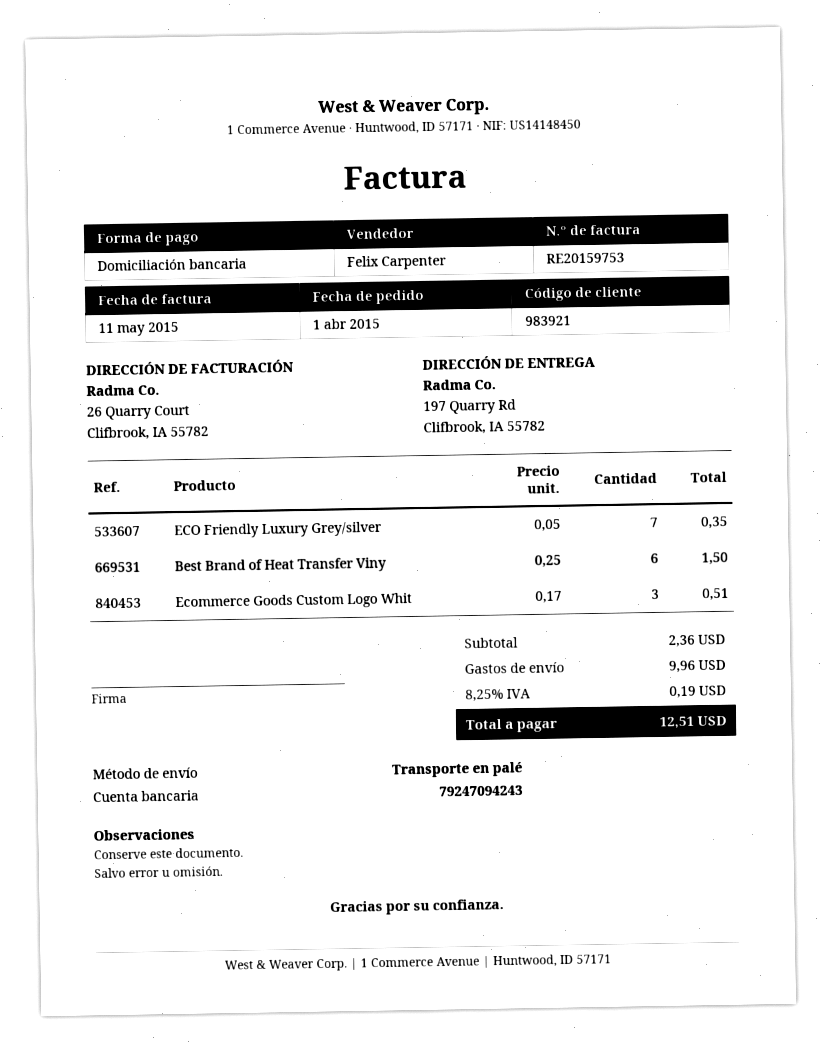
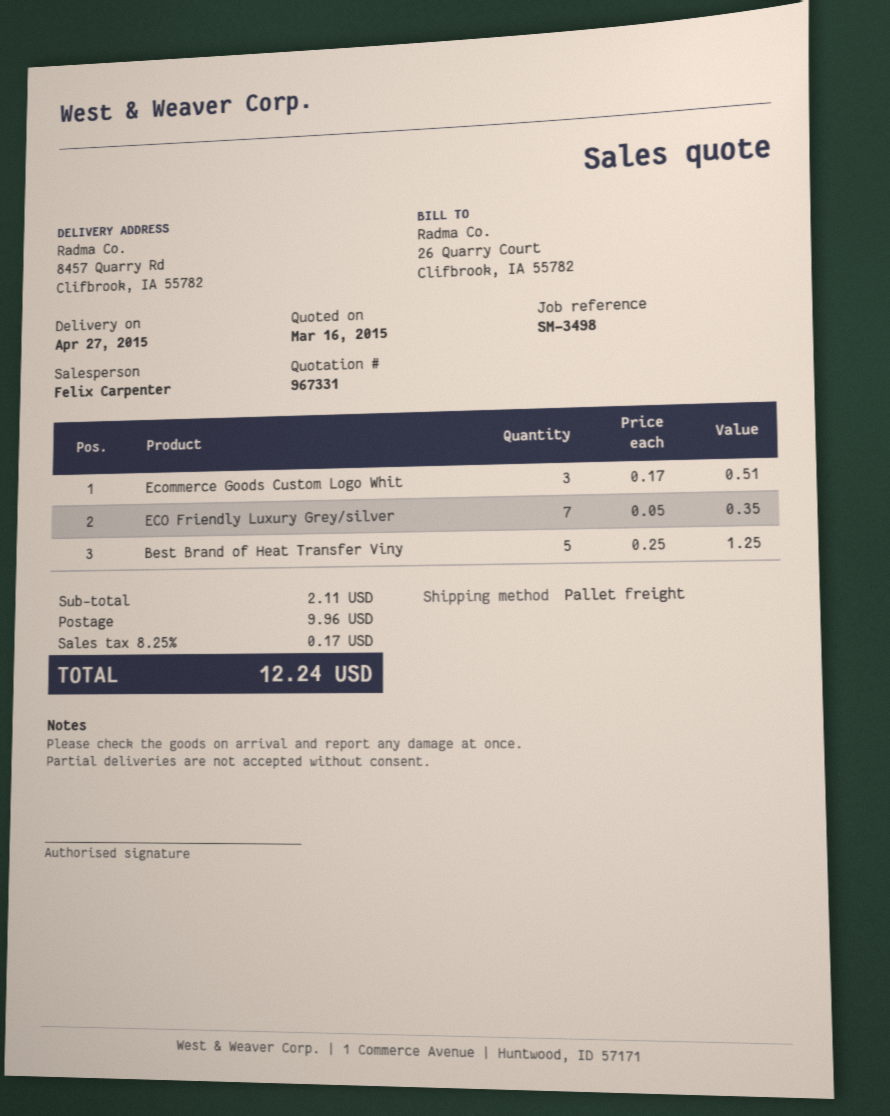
ship to: 197 Quarry Rd, Clifbrook, IA 55782 -> 8457 Quarry Rd, Clifbrook, IA 55782
Best Brand of Heat Transfer Viny: 6 x 0.25 = 1.50 -> 5 x 0.25 = 1.25
subtotal: 2.36 -> 2.11
tax: 8.25% = 0.19 -> 8.25% = 0.17
total: 12.51 -> 12.24

